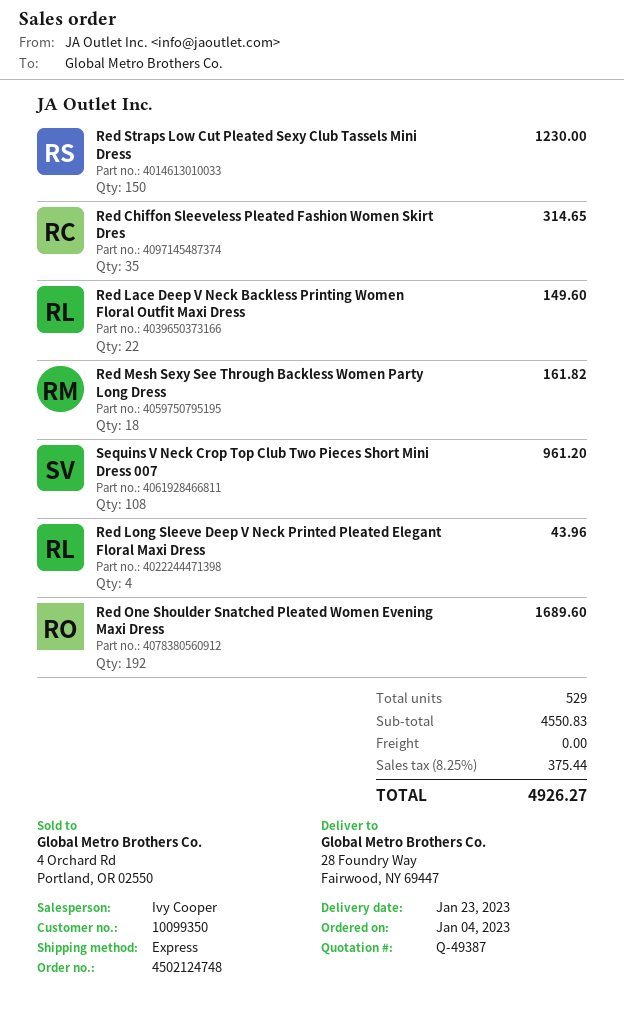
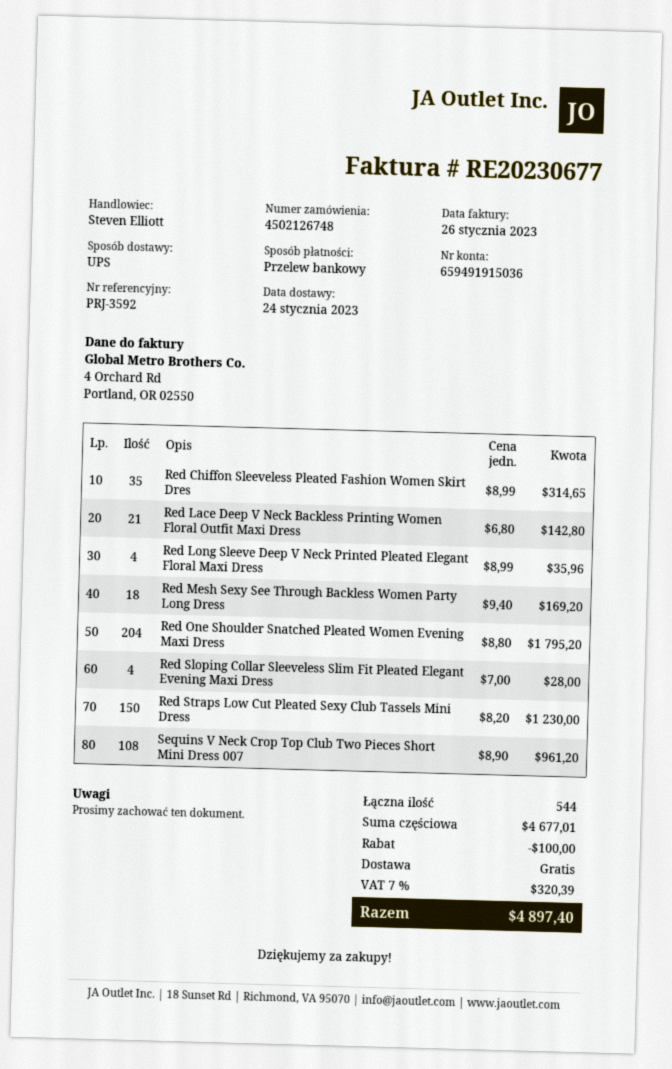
order number: 4502124748 -> 4502126748
delivery date: 2023-01-23 -> 2023-01-24
sales rep: Ivy Cooper -> Steven Elliott
shipping method: express -> UPS
Red Lace Deep V Neck Backless Printing Women Floral Outfit Maxi Dress: 22 for 149.60 -> 21 for 142.80
Red Mesh Sexy See Through Backless Women Party Long Dress: 18 for 161.82 -> 18 for 169.20
Red Long Sleeve Deep V Neck Printed Pleated Elegant Floral Maxi Dress: 4 for 43.96 -> 4 for 35.96
Red One Shoulder Snatched Pleated Women Evening Maxi Dress: 192 for 1689.60 -> 204 for 1795.20
Red Sloping Collar Sleeveless Slim Fit Pleated Elegant Evening Maxi Dress: none -> 4 for 28.00
total quantity: 529 -> 544
subtotal: 4550.83 -> 4677.01
discount: none -> 100.00
tax: 8.25% = 375.44 -> 7% = 320.39
total: 4926.27 -> 4897.40

